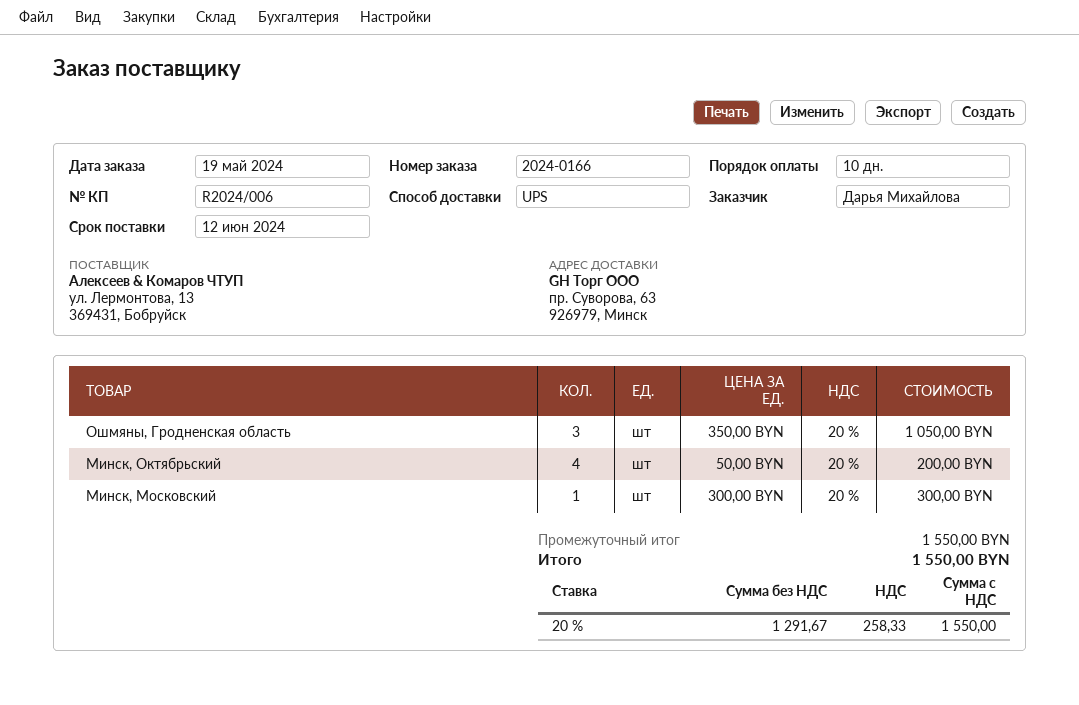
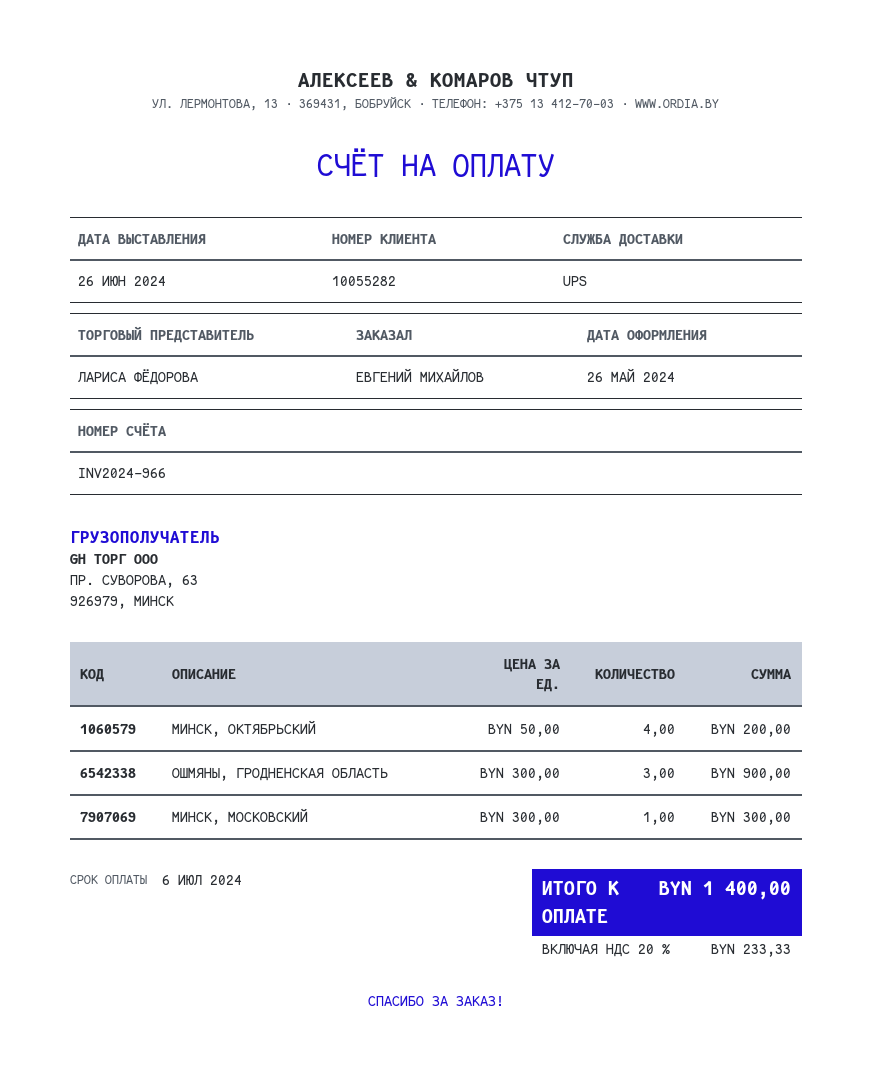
order date: 2024-05-19 -> 2024-05-26
ordered by: Дарья Михайлова -> ЕВГЕНИЙ МИХАЙЛОВ
Ошмяны, Гродненская область: 3 x 350.00 = 1050.00 -> 3 x 300.00 = 900.00
tax: 20% = 258.33 -> 20% = 233.33
total: 1550.00 -> 1400.00

